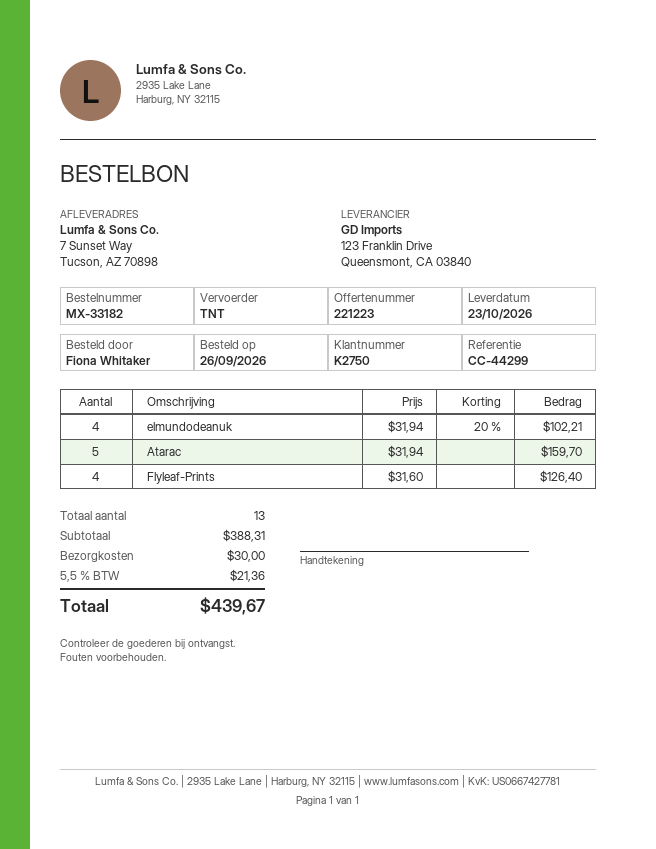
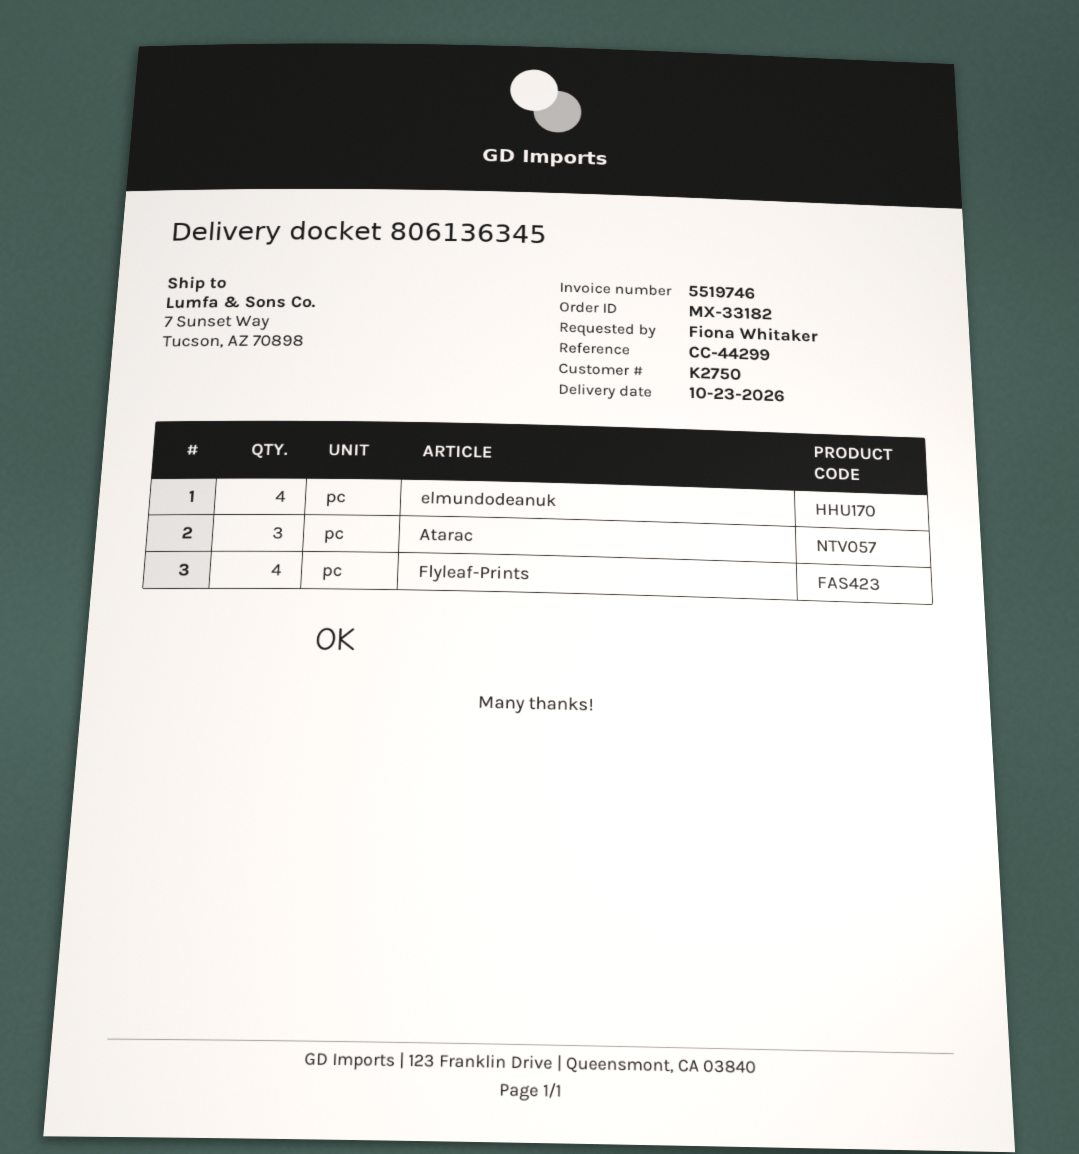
Atarac: 5 -> 3

